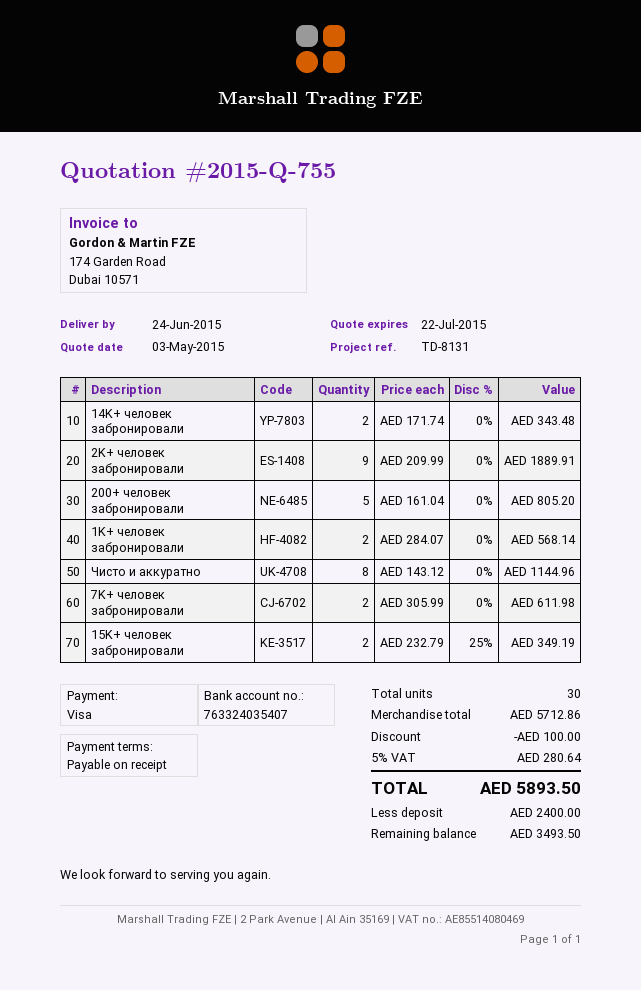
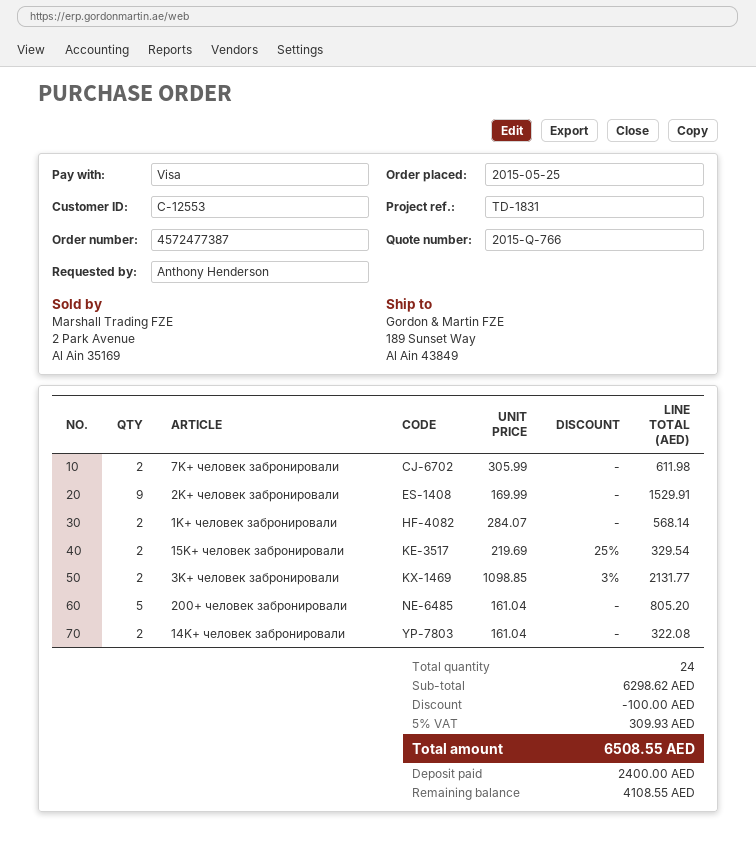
quote number: 2015-Q-755 -> 2015-Q-766
reference: TD-8131 -> TD-1831
14K+ человек забронировали: 2 x 171.74 = 343.48 -> 2 x 161.04 = 322.08
2K+ человек забронировали: 9 x 209.99 = 1889.91 -> 9 x 169.99 = 1529.91
Чисто и аккуратно: 8 x 143.12 = 1144.96 -> none
15K+ человек забронировали: 2 x 232.79 - 25% = 349.19 -> 2 x 219.69 - 25% = 329.54
3K+ человек забронировали: none -> 2 x 1098.85 - 3% = 2131.77
total quantity: 30 -> 24
subtotal: 5712.86 -> 6298.62
tax: 5% = 280.64 -> 5% = 309.93
total: 5893.50 -> 6508.55
balance: 3493.50 -> 4108.55

